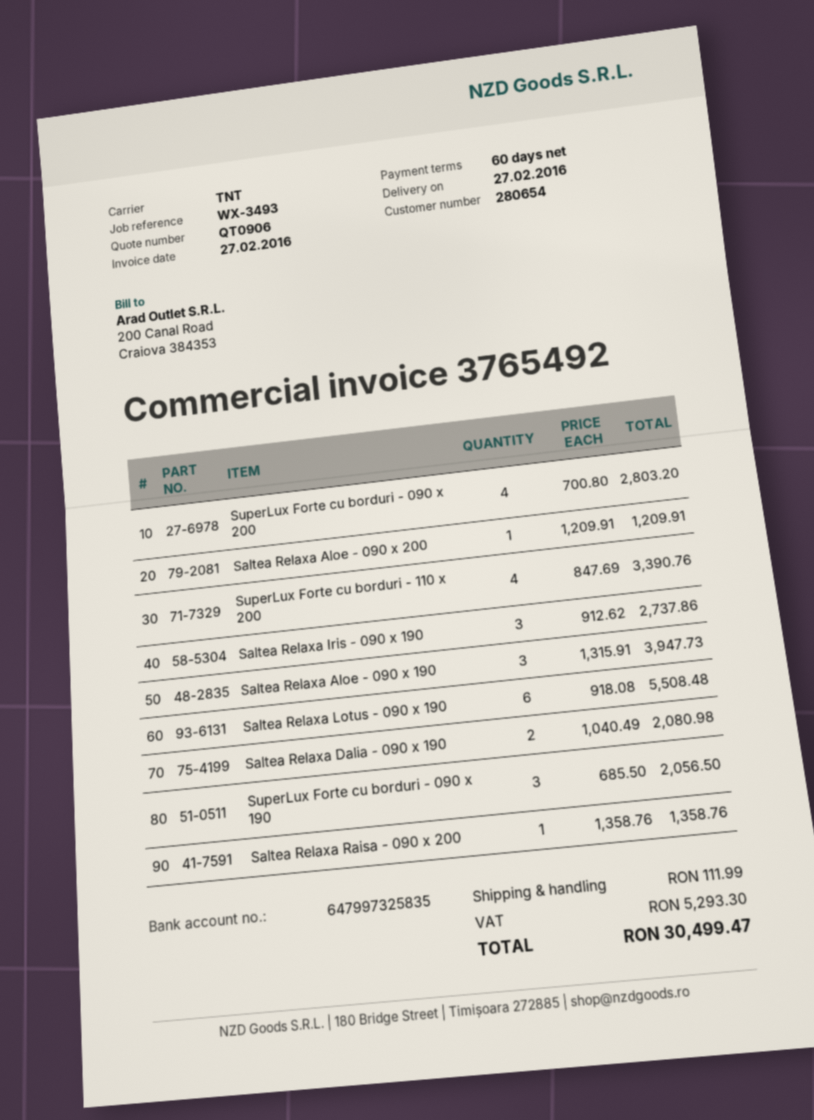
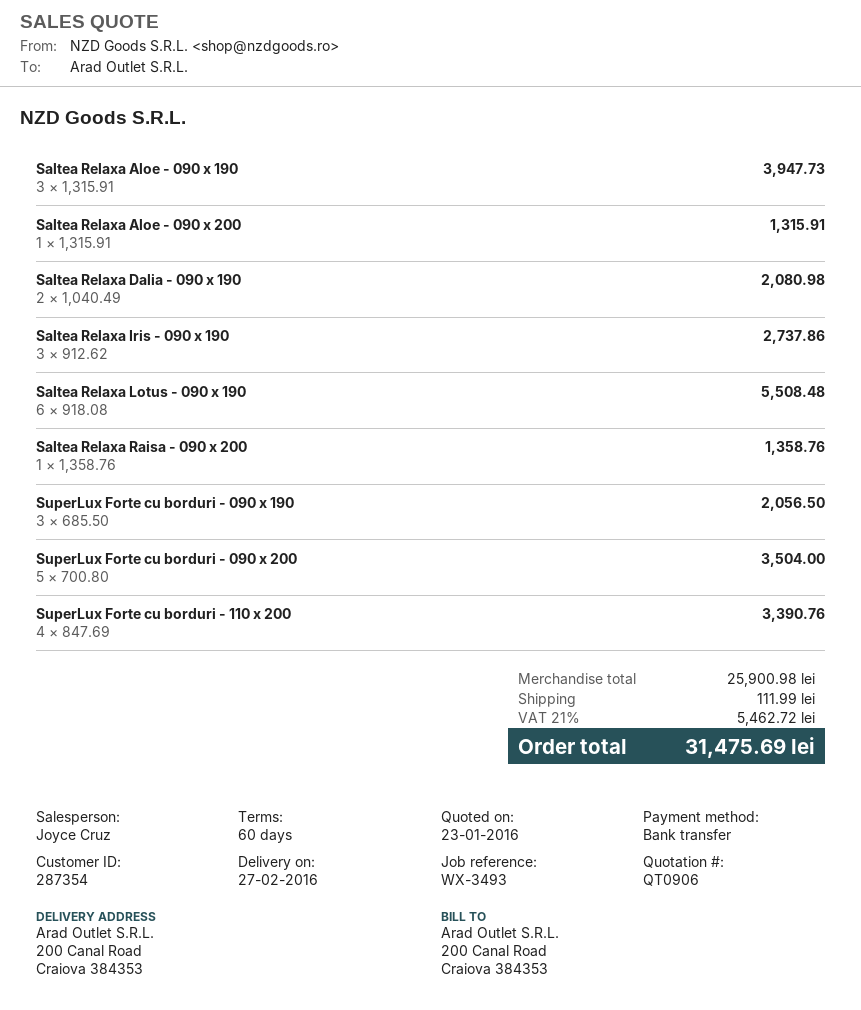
customer number: 280654 -> 287354
SuperLux Forte cu borduri - 090 x 200: 4 x 700.80 = 2803.20 -> 5 x 700.80 = 3504.00
Saltea Relaxa Aloe - 090 x 200: 1 x 1209.91 = 1209.91 -> 1 x 1315.91 = 1315.91
tax: 5293.30 -> 5462.72
total: 30499.47 -> 31475.69

